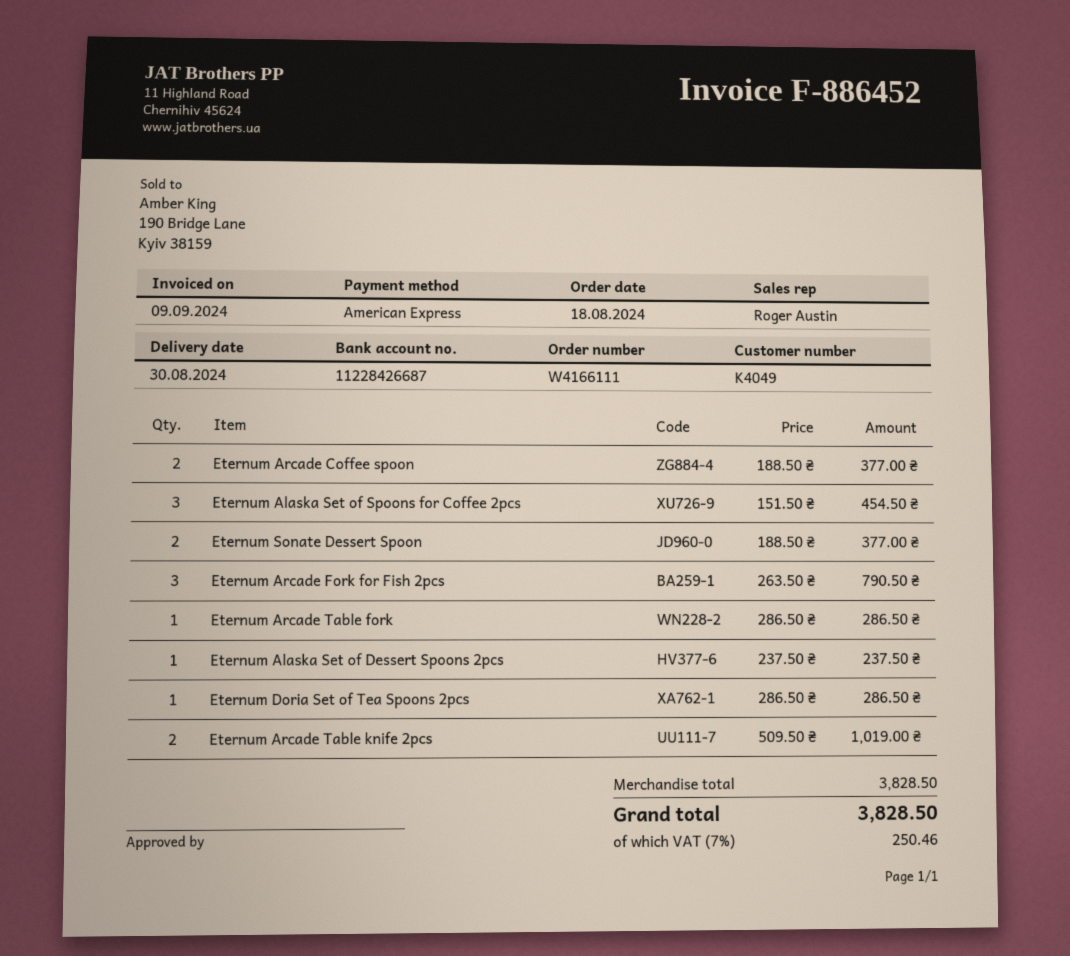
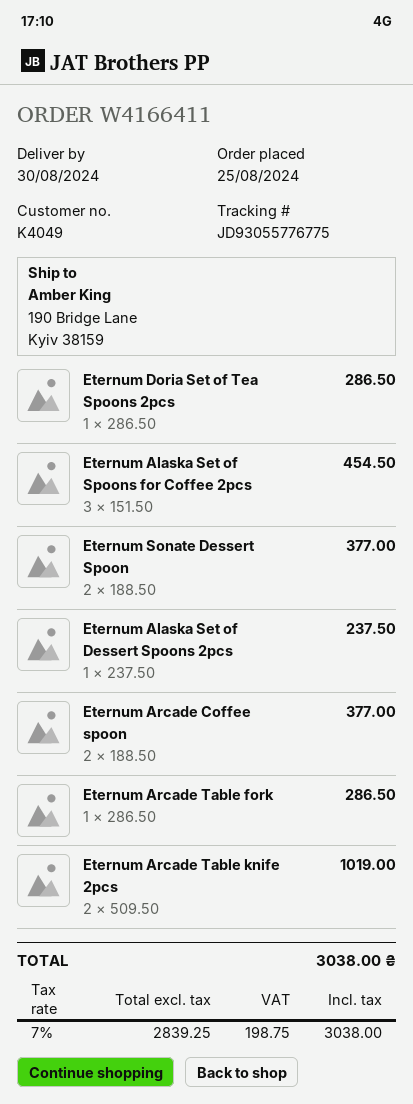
order number: W4166111 -> W4166411
order date: 2024-08-18 -> 2024-08-25
Eternum Arcade Fork for Fish 2pcs: 3 x 263.50 = 790.50 -> none
tax: 7% = 250.46 -> 7% = 198.75
total: 3828.50 -> 3038.00

